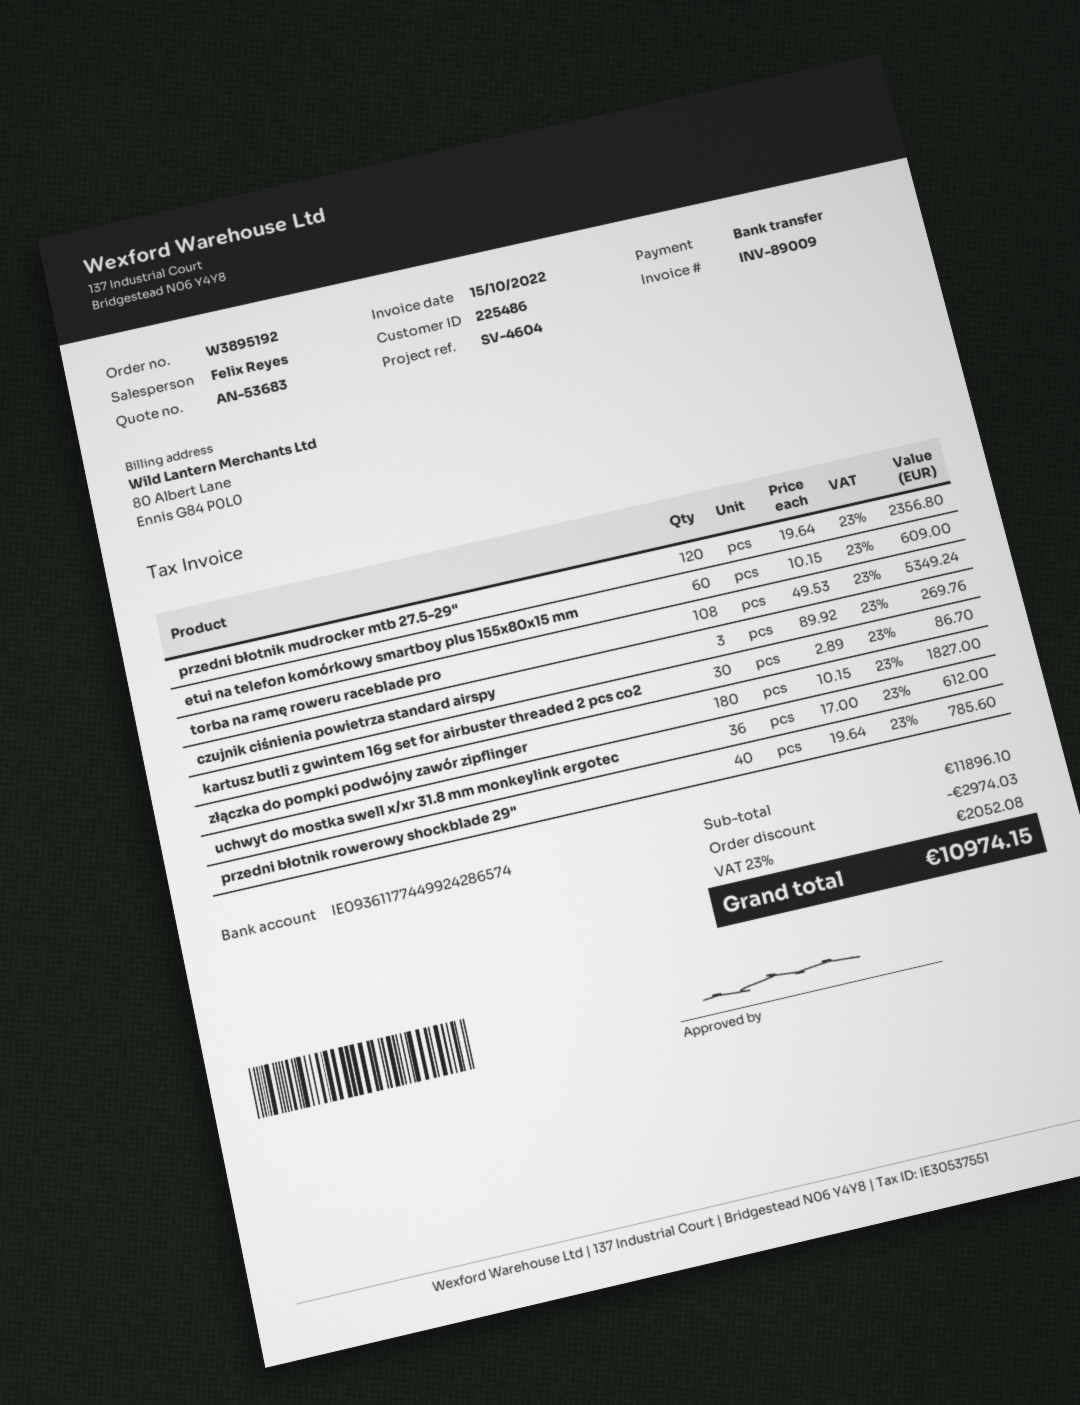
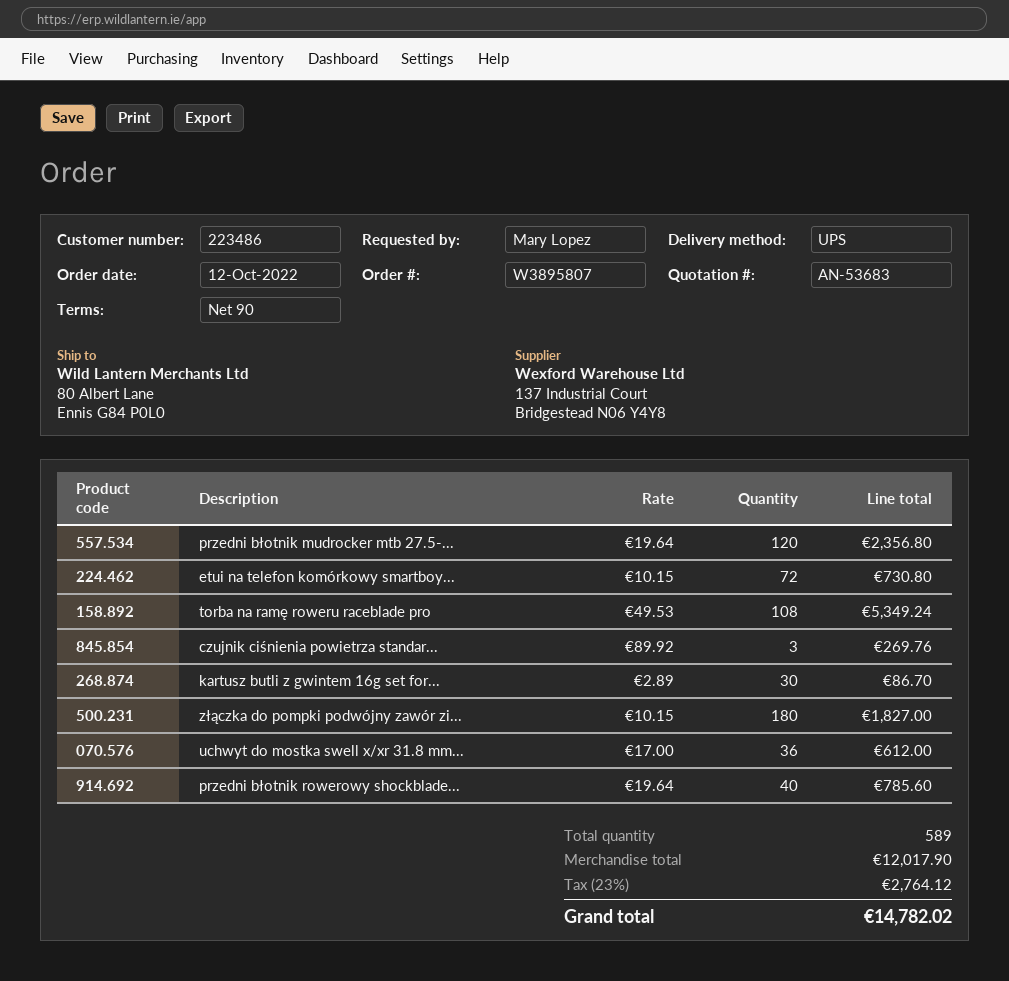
order number: W3895192 -> W3895807
customer number: 225486 -> 223486
etui na telefon komórkowy smartboy plus 155x80x15 mm: 60 x 10.15 = 609.00 -> 72 x 10.15 = 730.80
subtotal: 11896.10 -> 12017.90
discount: 2974.03 -> none
tax: 23% = 2052.08 -> 23% = 2764.12
total: 10974.15 -> 14782.02

